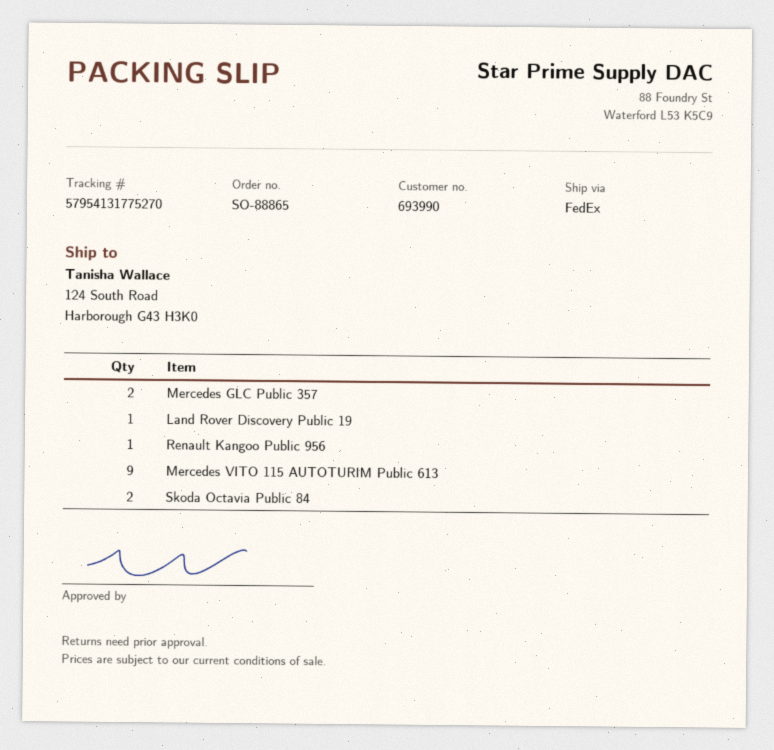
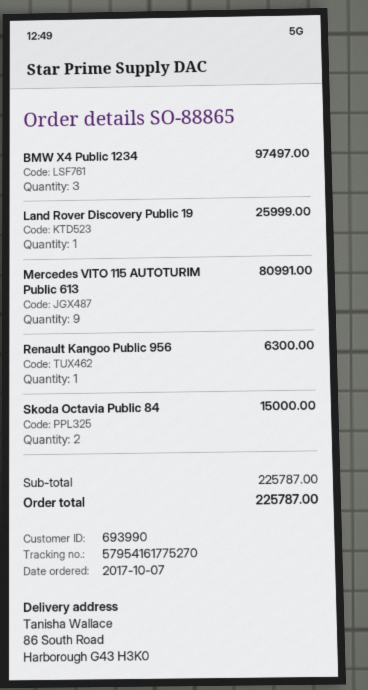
tracking number: 57954131775270 -> 57954161775270
ship to: 124 South Road, Harborough G43 H3K0 -> 86 South Road, Harborough G43 H3K0
Mercedes GLC Public 357: 2 -> none
BMW X4 Public 1234: none -> 3

